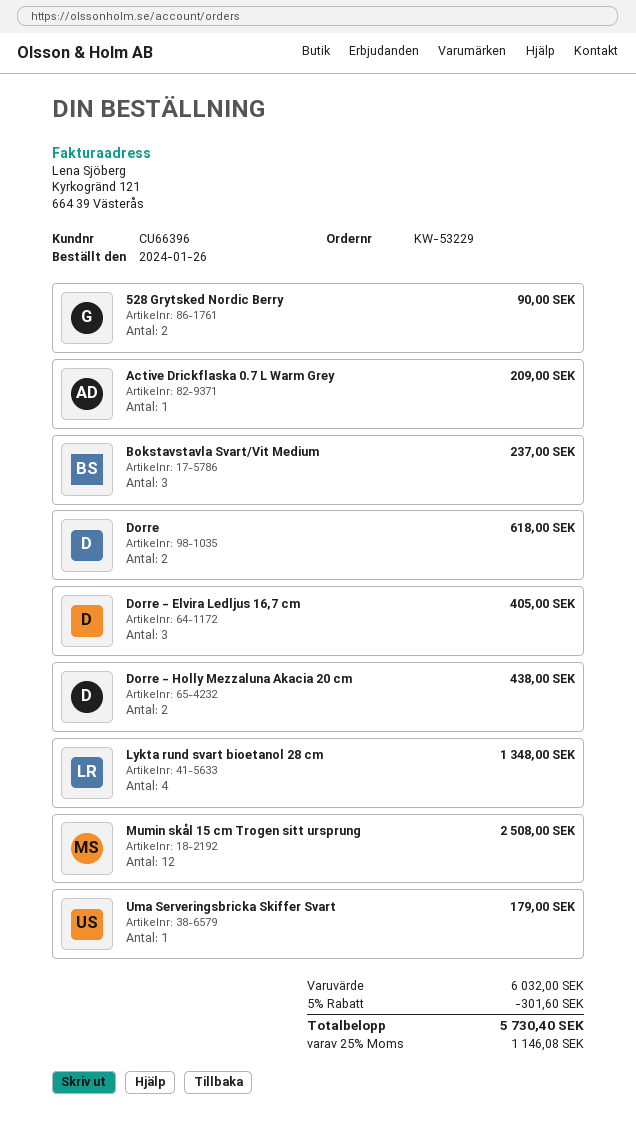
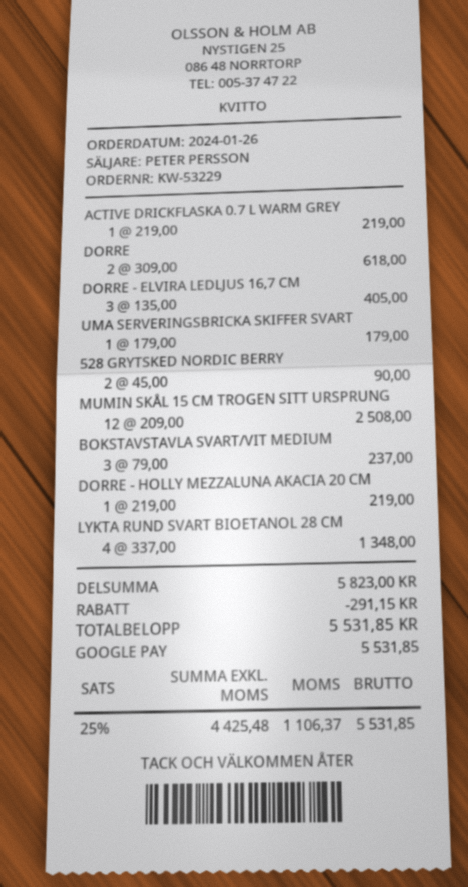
Active Drickflaska 0.7 L Warm Grey: 1 for 209.00 -> 1 for 219.00
Dorre - Holly Mezzaluna Akacia 20 cm: 2 for 438.00 -> 1 for 219.00
subtotal: 6032.00 -> 5823.00
discount: 301.60 -> 291.15
tax: 25% = 1146.08 -> 25% = 1106.37
total: 5730.40 -> 5531.85

